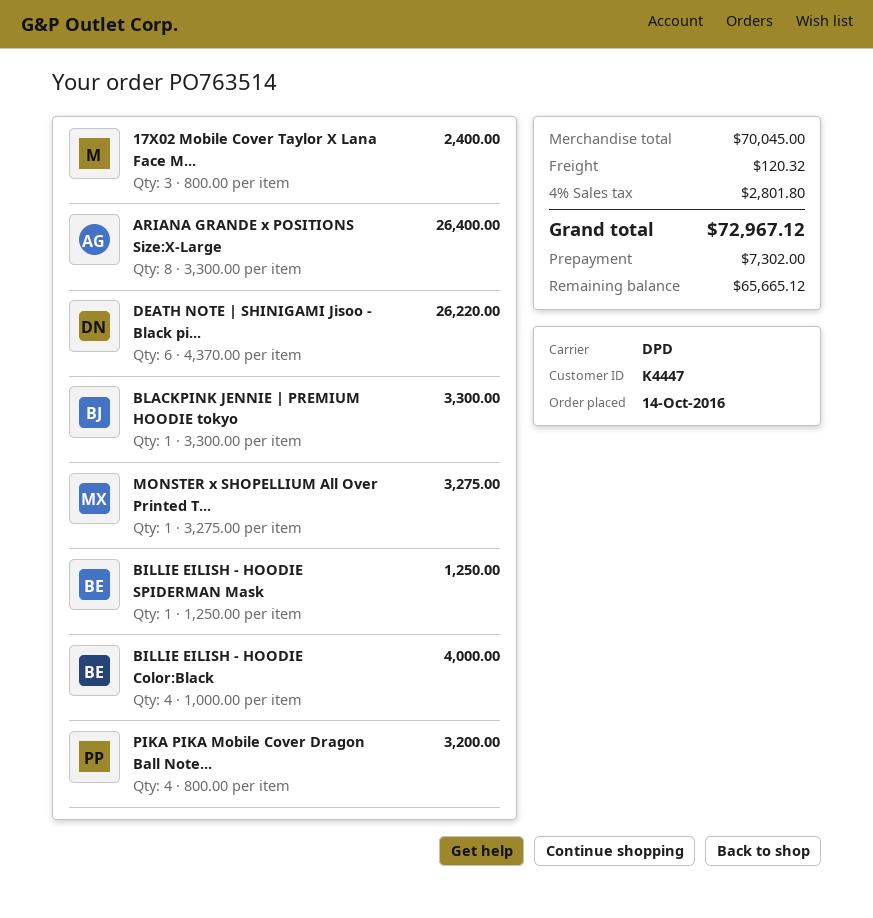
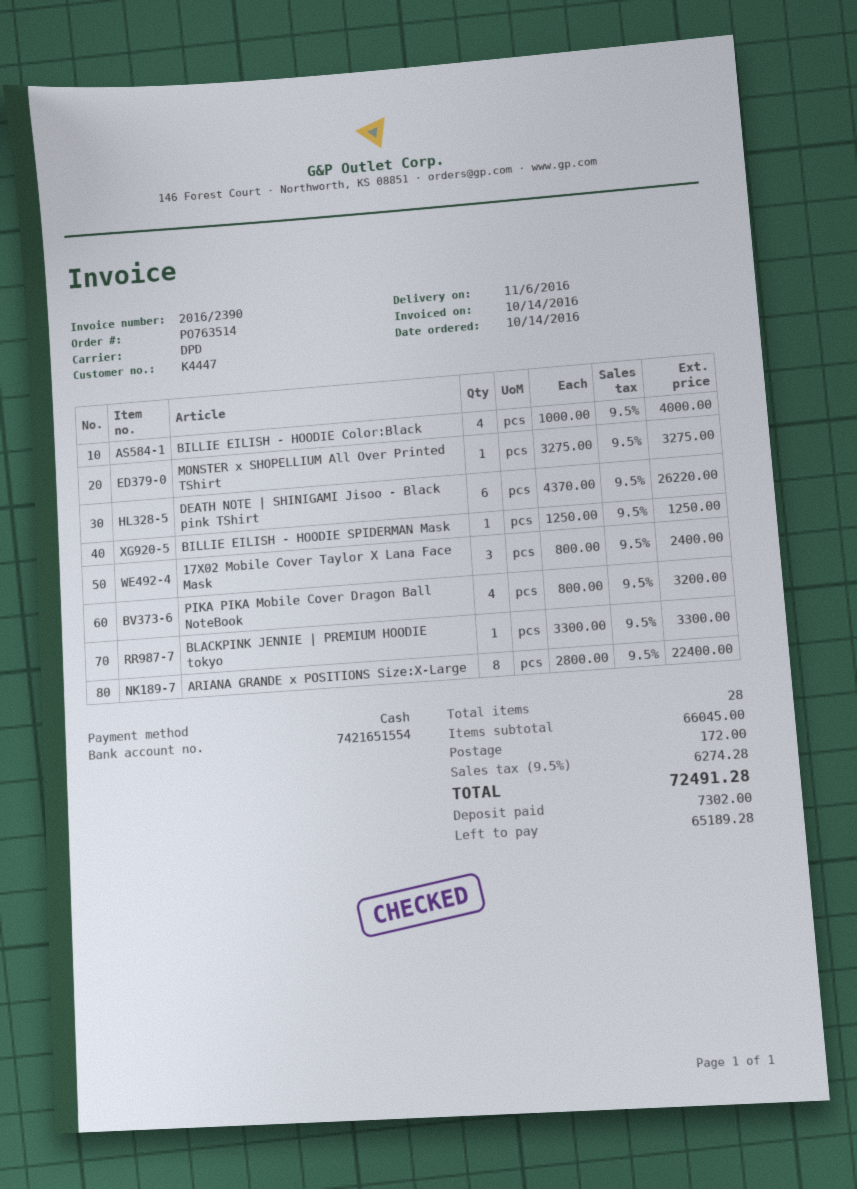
ARIANA GRANDE x POSITIONS Size:X-Large: 8 x 3300.00 = 26400.00 -> 8 x 2800.00 = 22400.00
subtotal: 70045.00 -> 66045.00
shipping: 120.32 -> 172.00
tax: 4% = 2801.80 -> 9.5% = 6274.28
total: 72967.12 -> 72491.28
balance: 65665.12 -> 65189.28

